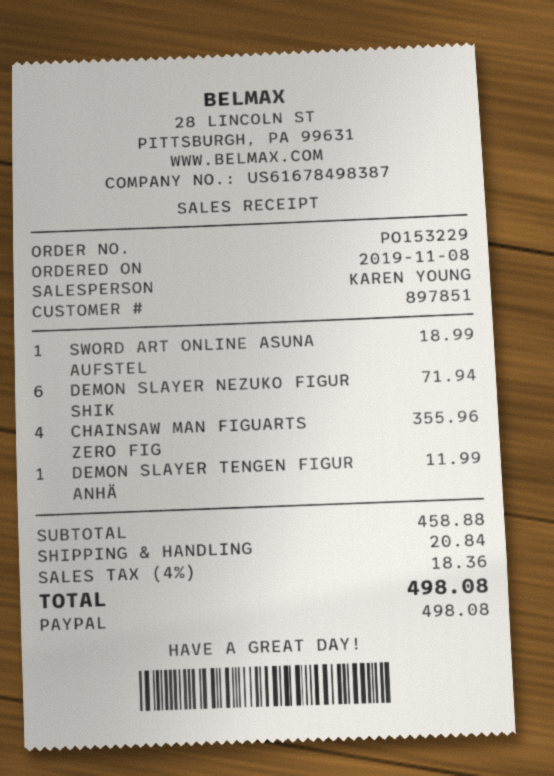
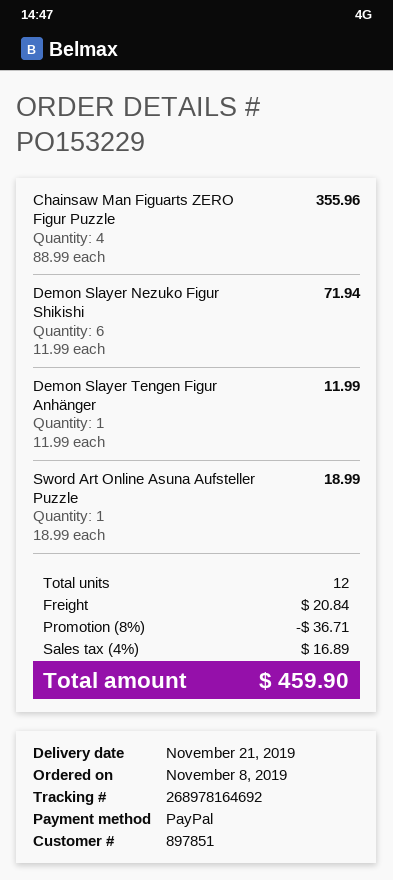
discount: none -> 8% = 36.71
tax: 4% = 18.36 -> 4% = 16.89
total: 498.08 -> 459.90

